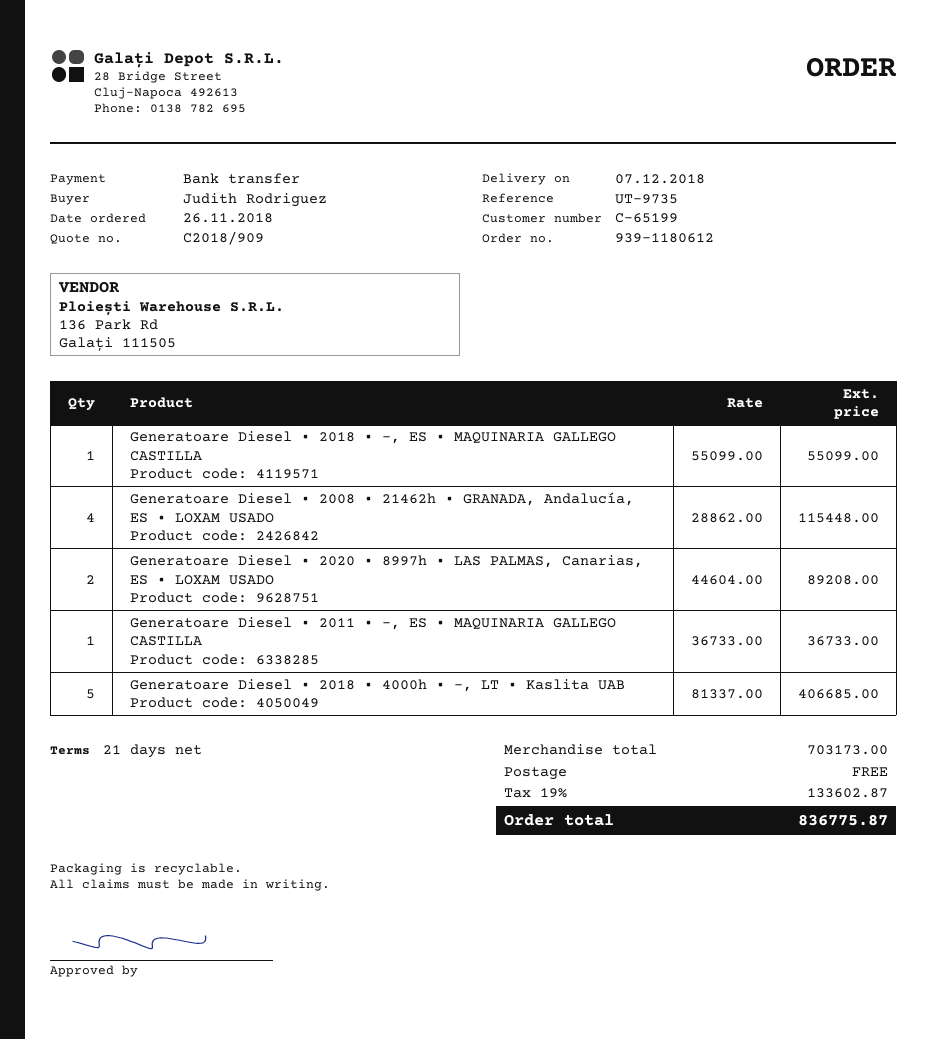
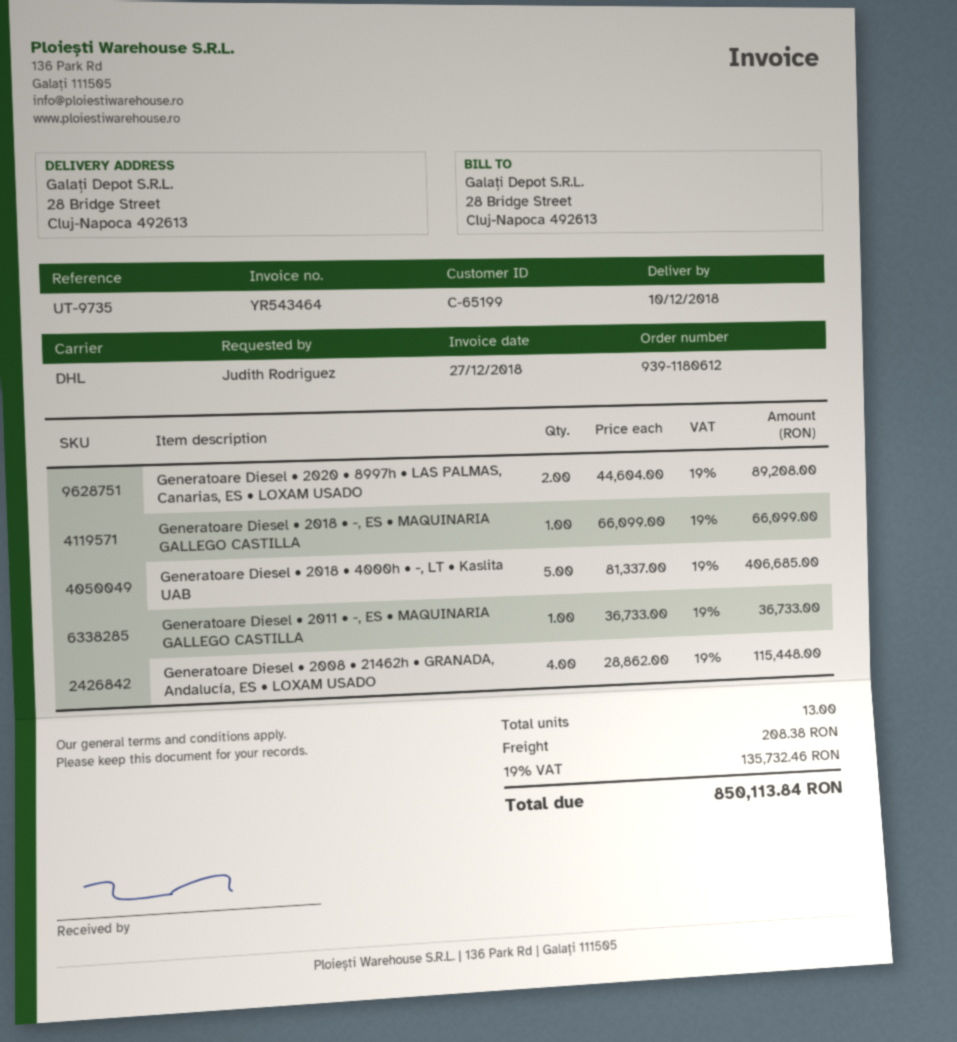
delivery date: 2018-12-07 -> 2018-12-10
Generatoare Diesel • 2018 • -, ES • MAQUINARIA GALLEGO CASTILLA: 1 x 55099.00 = 55099.00 -> 1 x 66099.00 = 66099.00
shipping: 0.00 -> 208.38
tax: 19% = 133602.87 -> 19% = 135732.46
total: 836775.87 -> 850113.84

